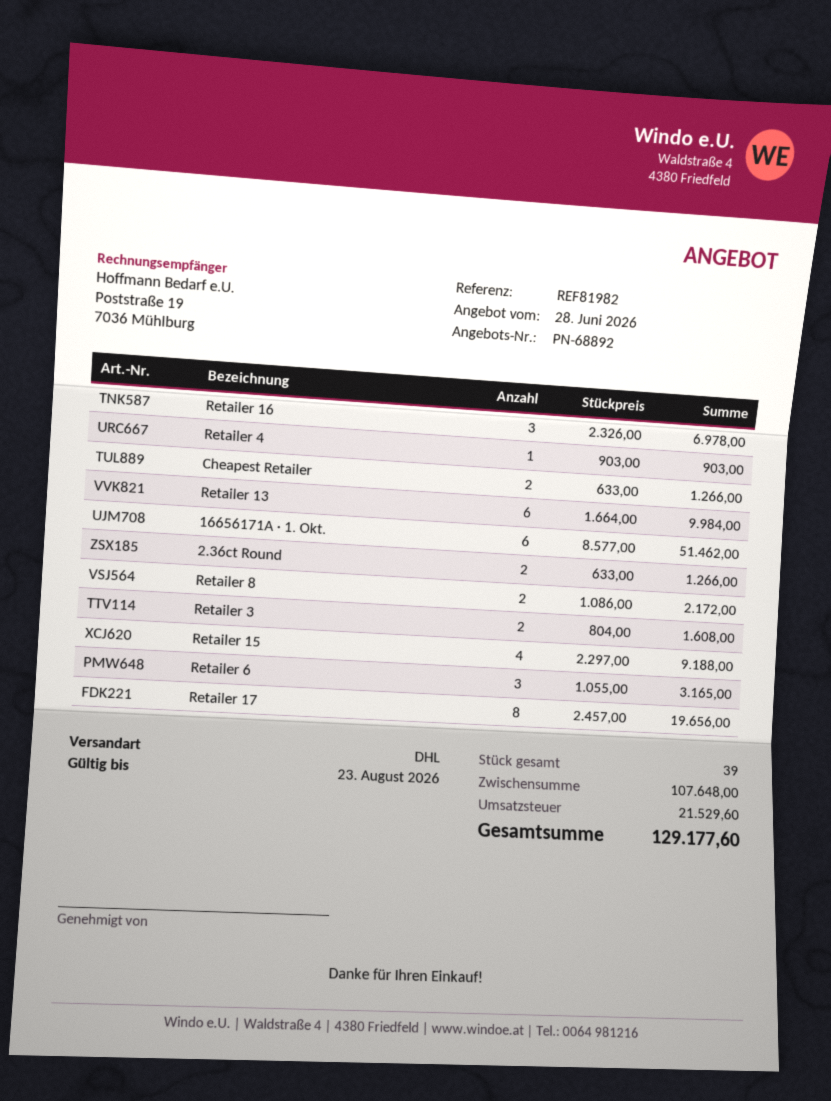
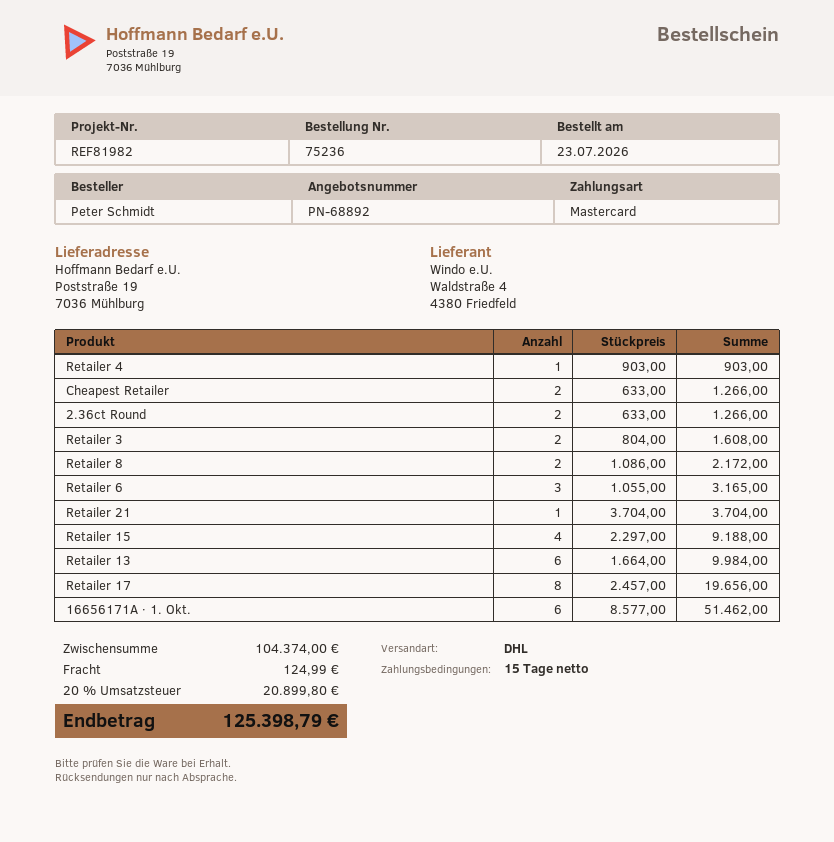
Retailer 16: 3 x 2326.00 = 6978.00 -> none
Retailer 21: none -> 1 x 3704.00 = 3704.00
subtotal: 107648.00 -> 104374.00
shipping: none -> 124.99
tax: 21529.60 -> 20899.80
total: 129177.60 -> 125398.79

